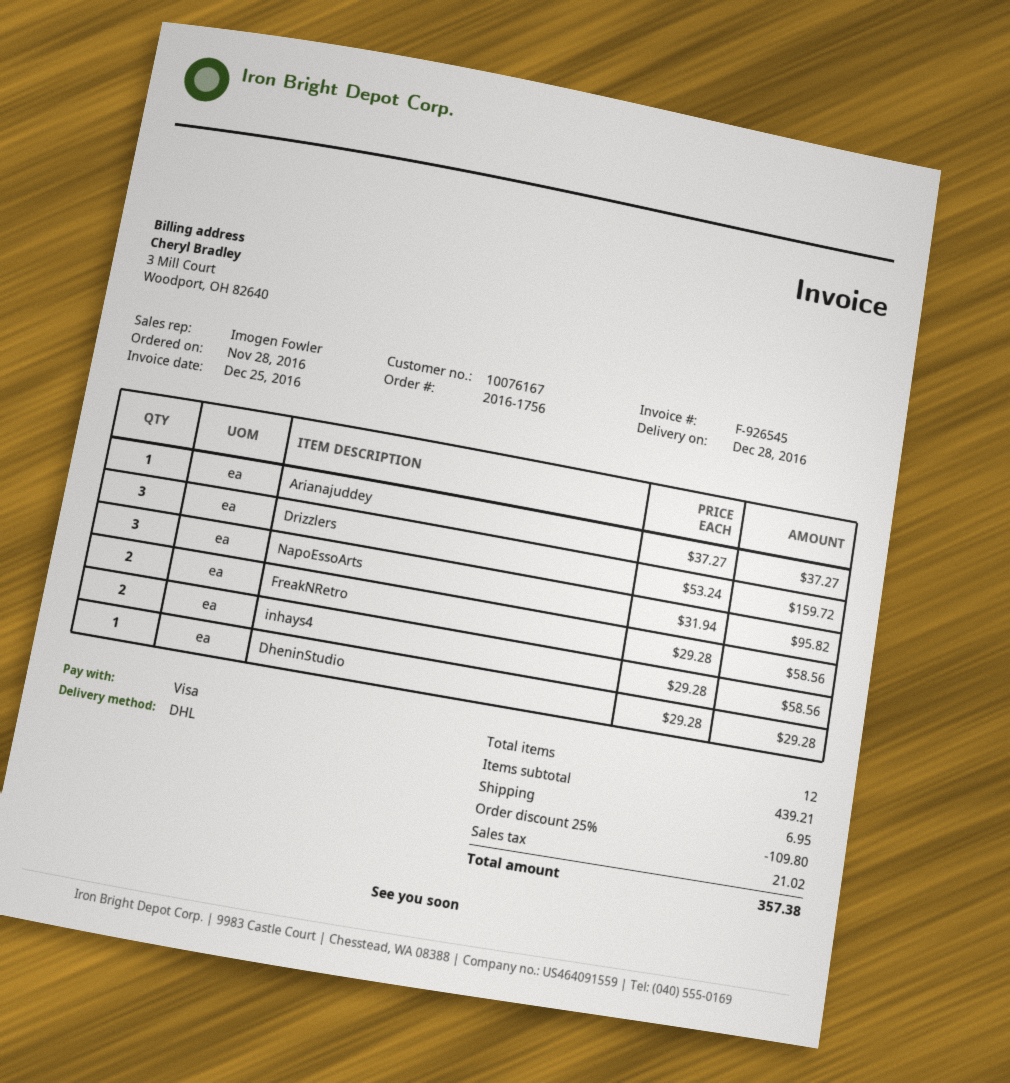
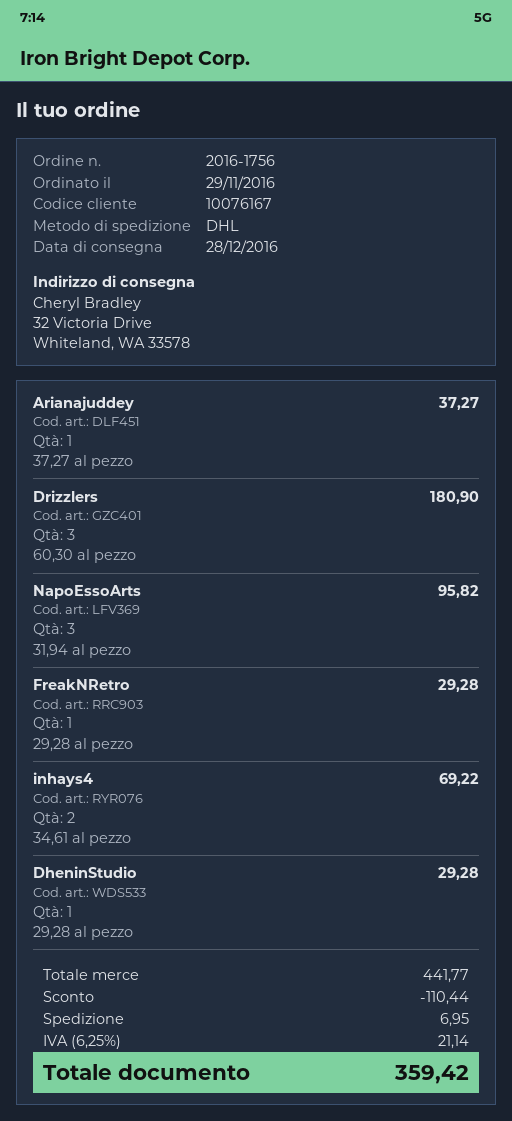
order date: 2016-11-28 -> 2016-11-29
Drizzlers: 3 x 53.24 = 159.72 -> 3 x 60.30 = 180.90
FreakNRetro: 2 x 29.28 = 58.56 -> 1 x 29.28 = 29.28
inhays4: 2 x 29.28 = 58.56 -> 2 x 34.61 = 69.22
subtotal: 439.21 -> 441.77
discount: 109.80 -> 110.44
tax: 21.02 -> 21.14
total: 357.38 -> 359.42

